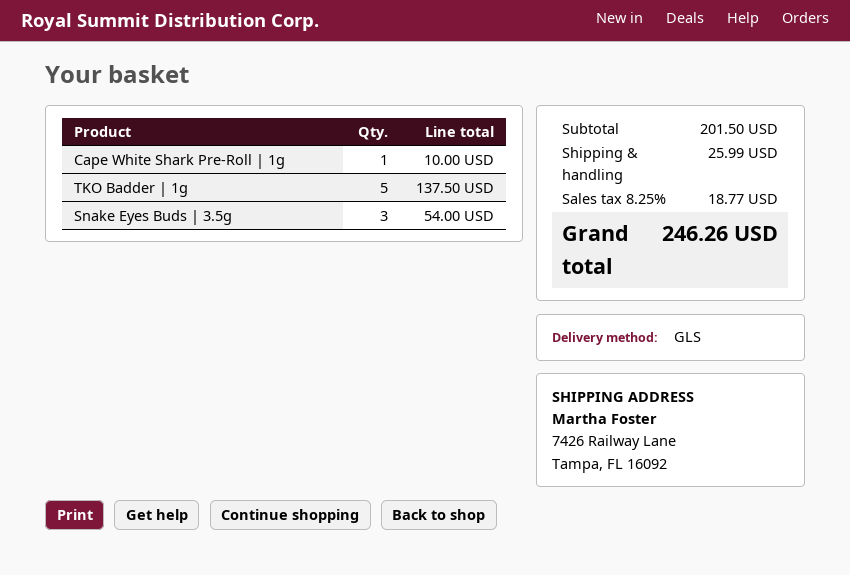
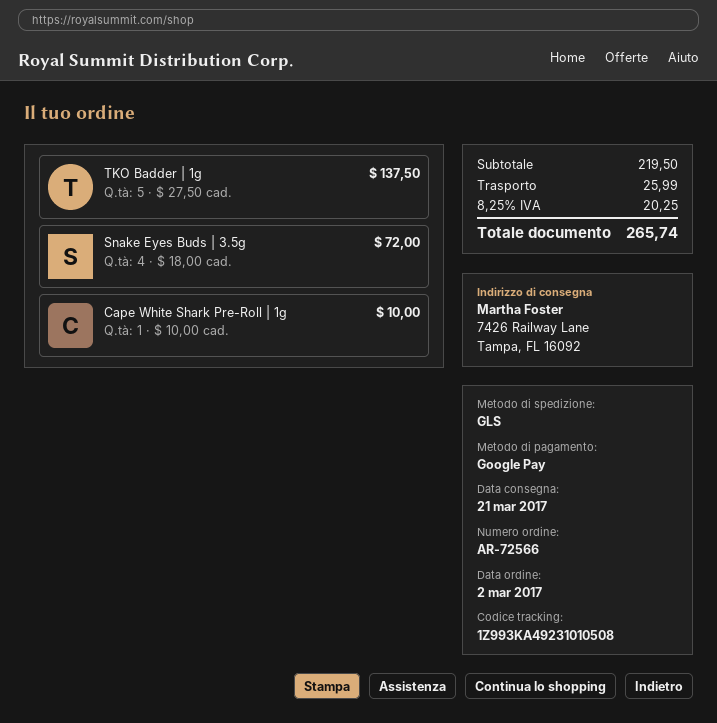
Snake Eyes Buds | 3.5g: 3 for 54.00 -> 4 for 72.00
subtotal: 201.50 -> 219.50
tax: 8.25% = 18.77 -> 8.25% = 20.25
total: 246.26 -> 265.74

